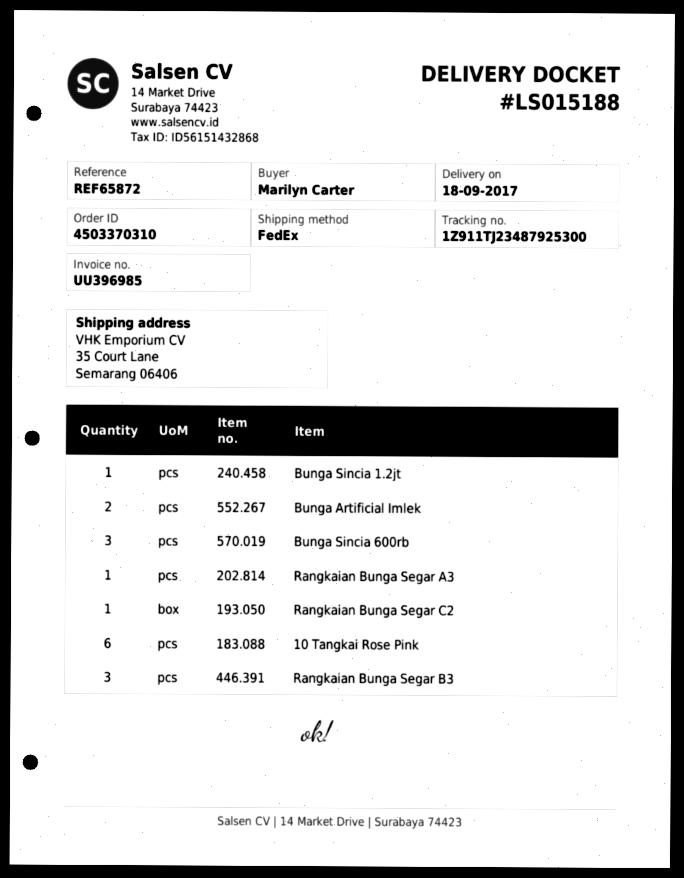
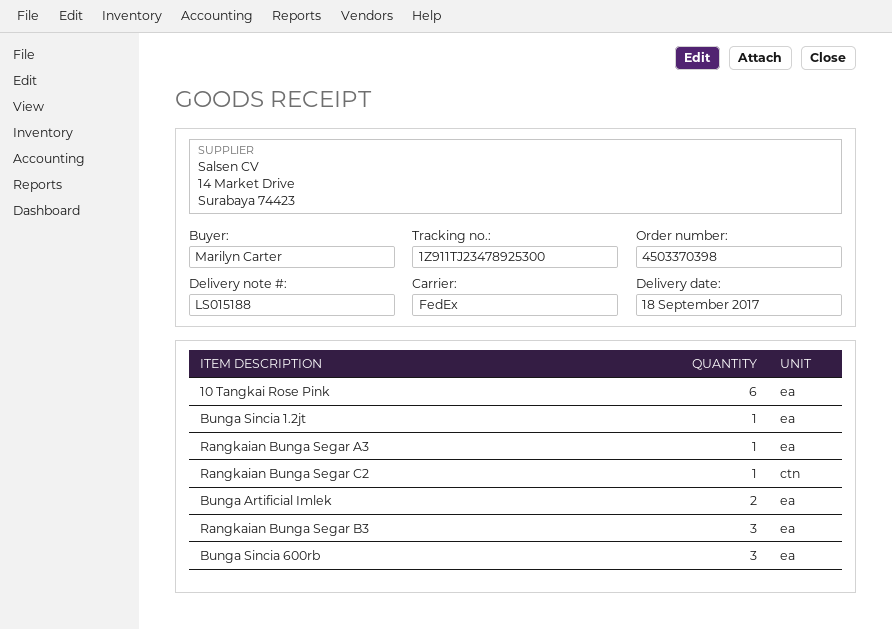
order number: 4503370310 -> 4503370398
tracking number: 1Z911TJ23487925300 -> 1Z911TJ23478925300

